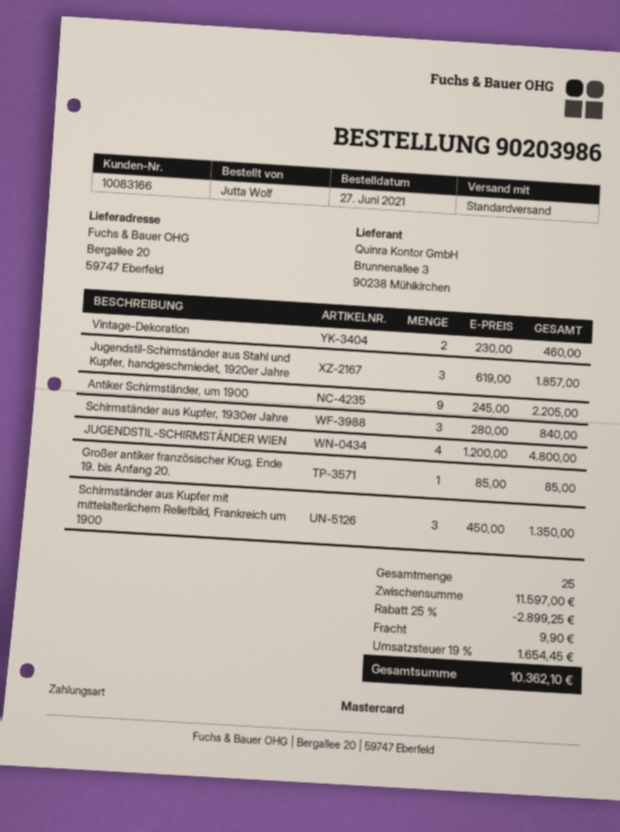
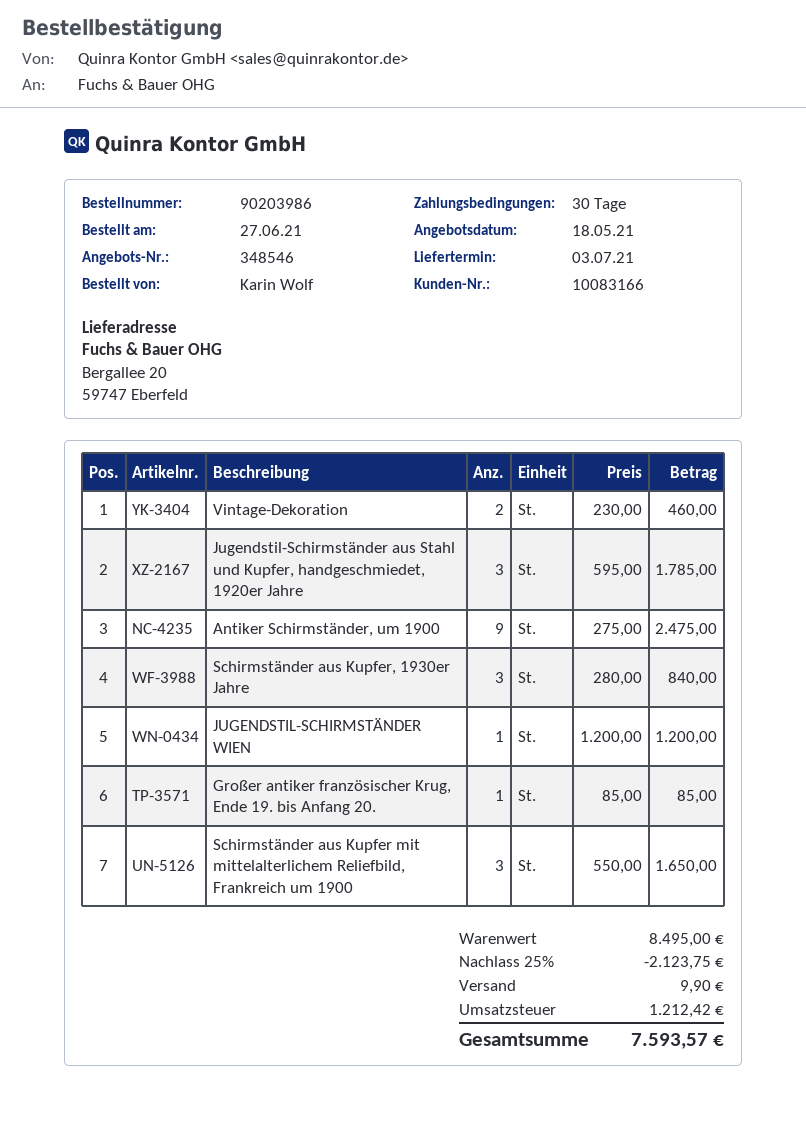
ordered by: Jutta Wolf -> Karin Wolf
Jugendstil-Schirmständer aus Stahl und Kupfer, handgeschmiedet, 1920er Jahre: 3 x 619.00 = 1857.00 -> 3 x 595.00 = 1785.00
Antiker Schirmständer, um 1900: 9 x 245.00 = 2205.00 -> 9 x 275.00 = 2475.00
JUGENDSTIL-SCHIRMSTÄNDER WIEN: 4 x 1200.00 = 4800.00 -> 1 x 1200.00 = 1200.00
Schirmständer aus Kupfer mit mittelalterlichem Reliefbild, Frankreich um 1900: 3 x 450.00 = 1350.00 -> 3 x 550.00 = 1650.00
subtotal: 11597.00 -> 8495.00
discount: 25% = 2899.25 -> 25% = 2123.75
tax: 1654.45 -> 1212.42
total: 10362.10 -> 7593.57

